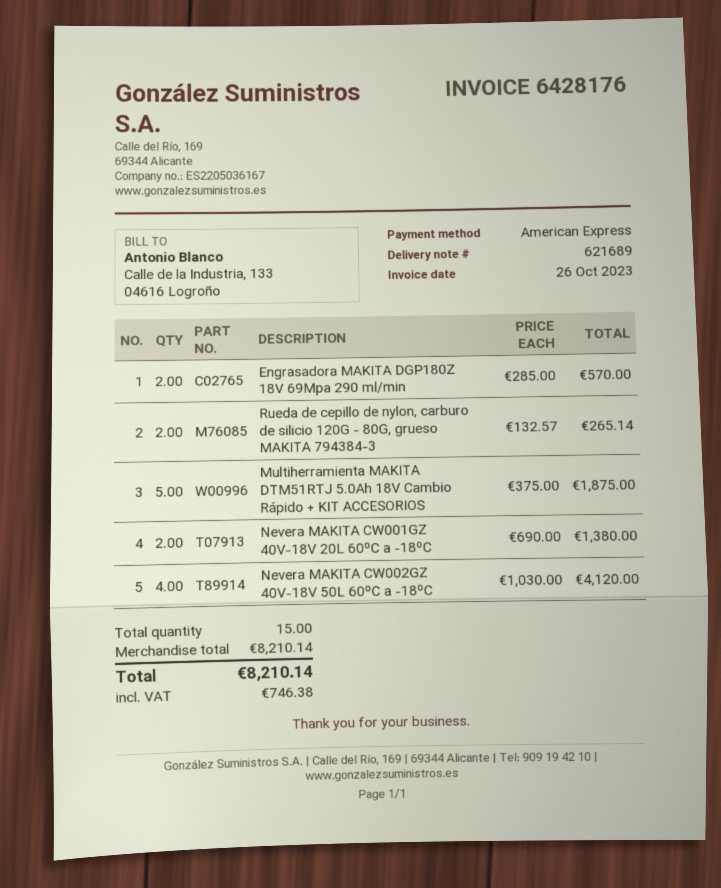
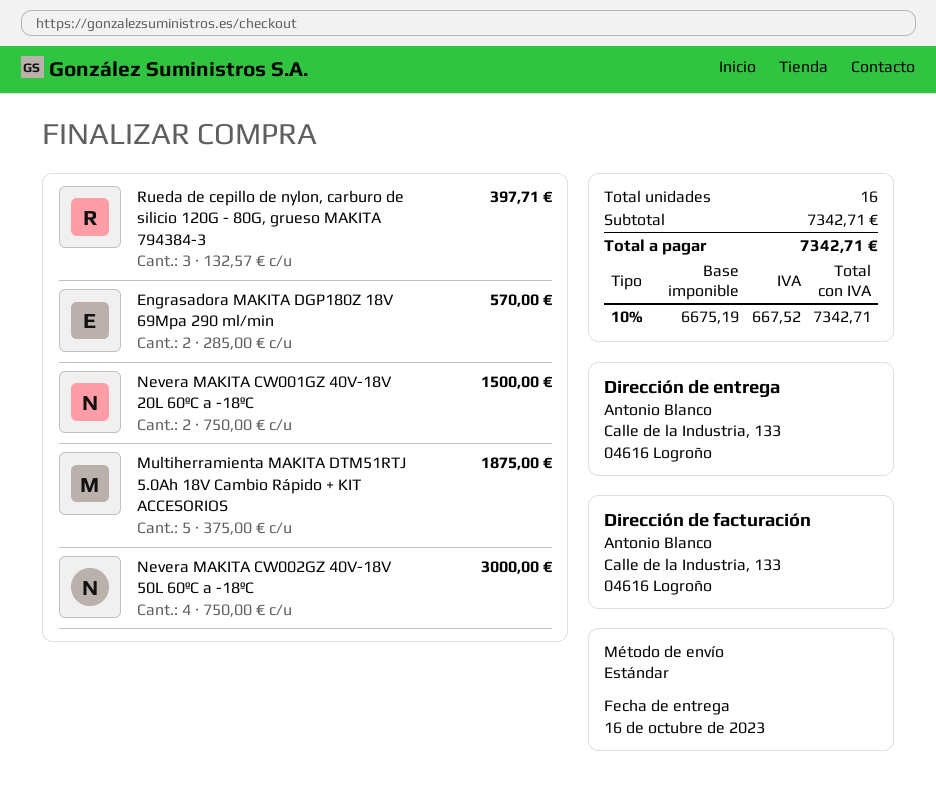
Rueda de cepillo de nylon, carburo de silicio 120G - 80G, grueso MAKITA 794384-3: 2 x 132.57 = 265.14 -> 3 x 132.57 = 397.71
Nevera MAKITA CW001GZ 40V-18V 20L 60ºC a -18ºC: 2 x 690.00 = 1380.00 -> 2 x 750.00 = 1500.00
Nevera MAKITA CW002GZ 40V-18V 50L 60ºC a -18ºC: 4 x 1030.00 = 4120.00 -> 4 x 750.00 = 3000.00
total quantity: 15 -> 16
subtotal: 8210.14 -> 7342.71
tax: 746.38 -> 667.52
total: 8210.14 -> 7342.71

